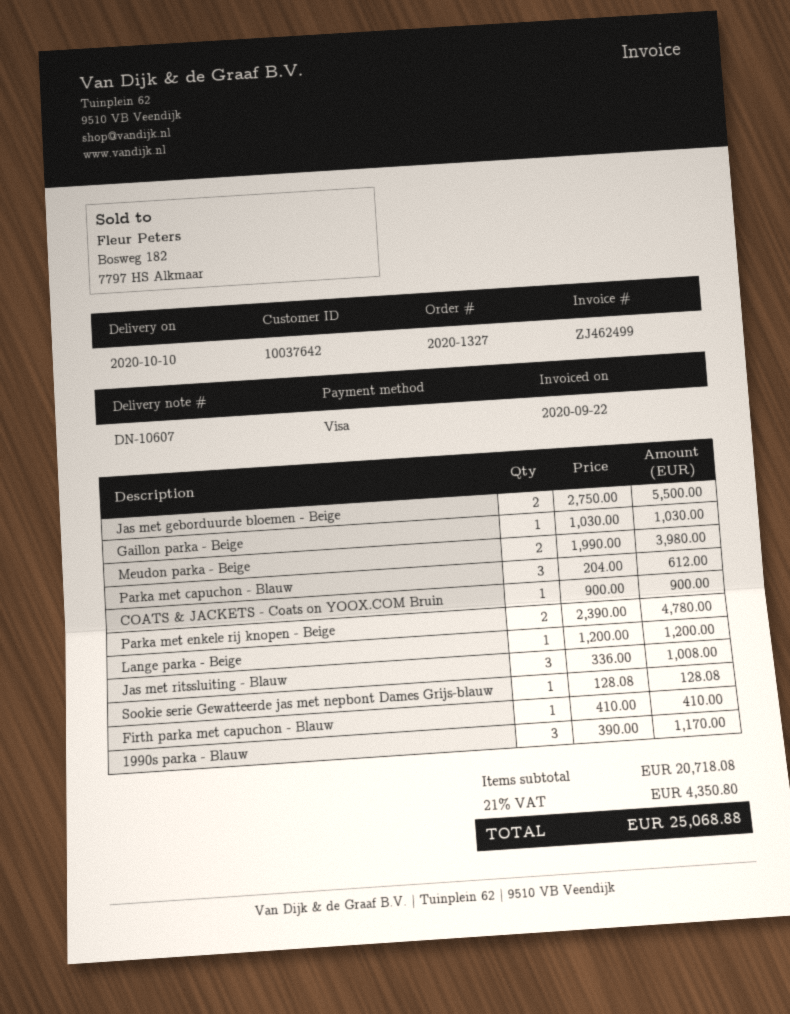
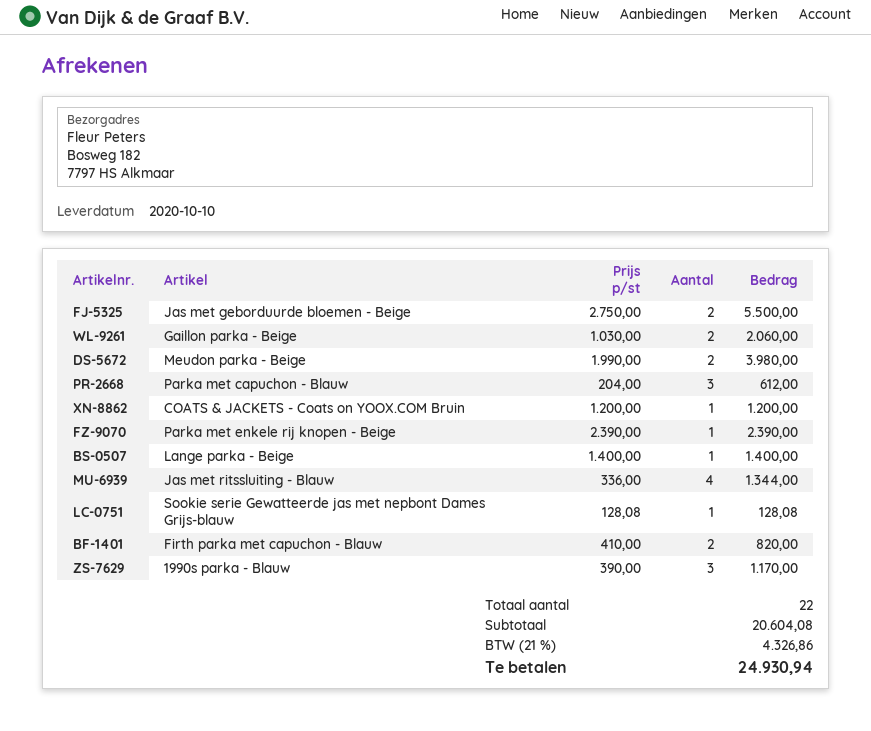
Gaillon parka - Beige: 1 x 1030.00 = 1030.00 -> 2 x 1030.00 = 2060.00
COATS & JACKETS - Coats on YOOX.COM Bruin: 1 x 900.00 = 900.00 -> 1 x 1200.00 = 1200.00
Parka met enkele rij knopen - Beige: 2 x 2390.00 = 4780.00 -> 1 x 2390.00 = 2390.00
Lange parka - Beige: 1 x 1200.00 = 1200.00 -> 1 x 1400.00 = 1400.00
Jas met ritssluiting - Blauw: 3 x 336.00 = 1008.00 -> 4 x 336.00 = 1344.00
Firth parka met capuchon - Blauw: 1 x 410.00 = 410.00 -> 2 x 410.00 = 820.00
subtotal: 20718.08 -> 20604.08
tax: 21% = 4350.80 -> 21% = 4326.86
total: 25068.88 -> 24930.94

